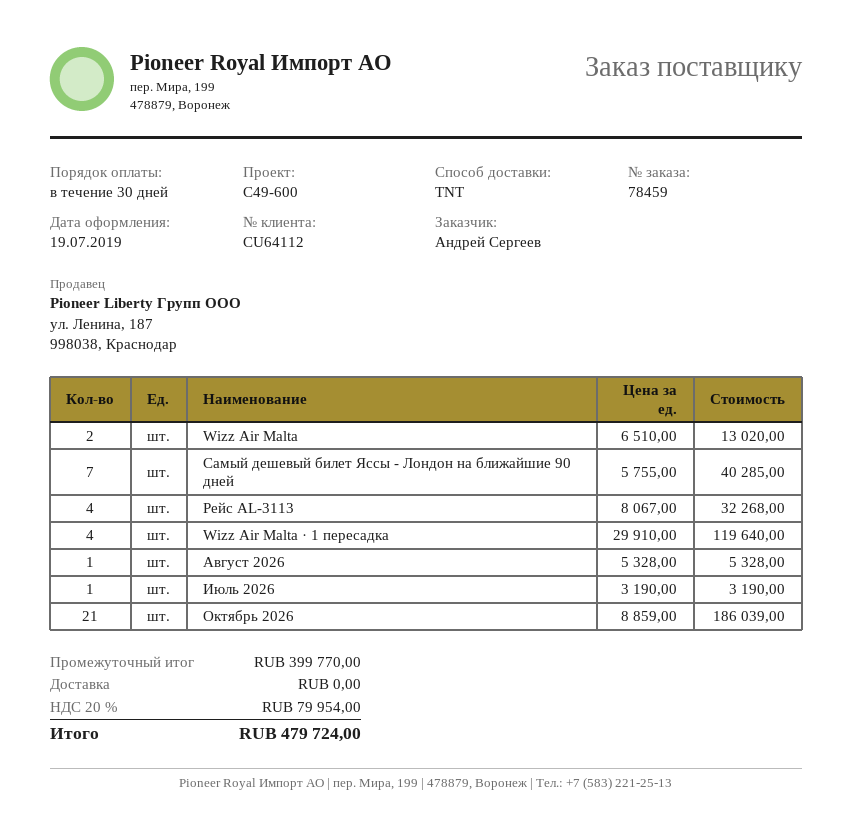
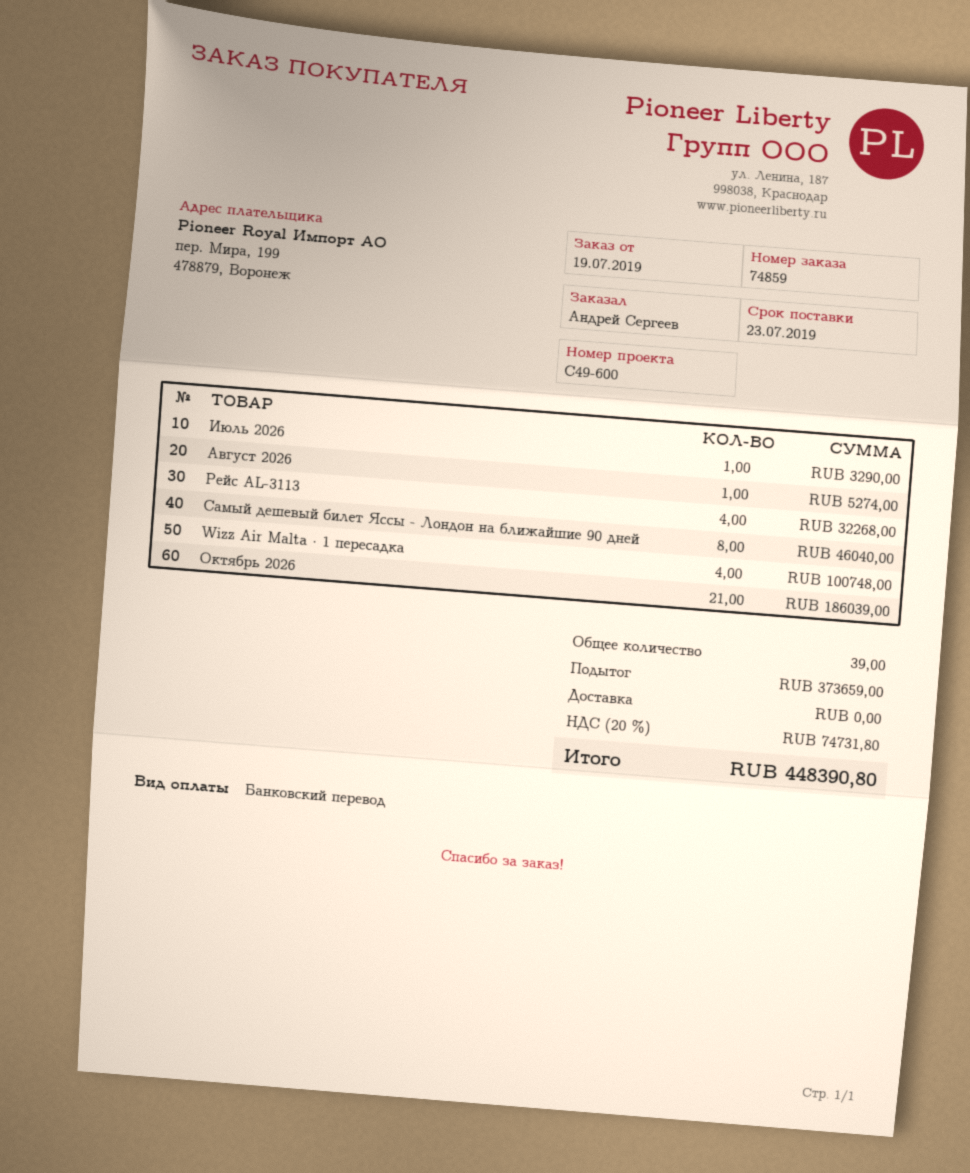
order number: 78459 -> 74859
Wizz Air Malta: 2 for 13020.00 -> none
Самый дешевый билет Яссы - Лондон на ближайшие 90 дней: 7 for 40285.00 -> 8 for 46040.00
Wizz Air Malta · 1 пересадка: 4 for 119640.00 -> 4 for 100748.00
Август 2026: 1 for 5328.00 -> 1 for 5274.00
Июль 2026: 1 for 3190.00 -> 1 for 3290.00
subtotal: 399770.00 -> 373659.00
tax: 20% = 79954.00 -> 20% = 74731.80
total: 479724.00 -> 448390.80

